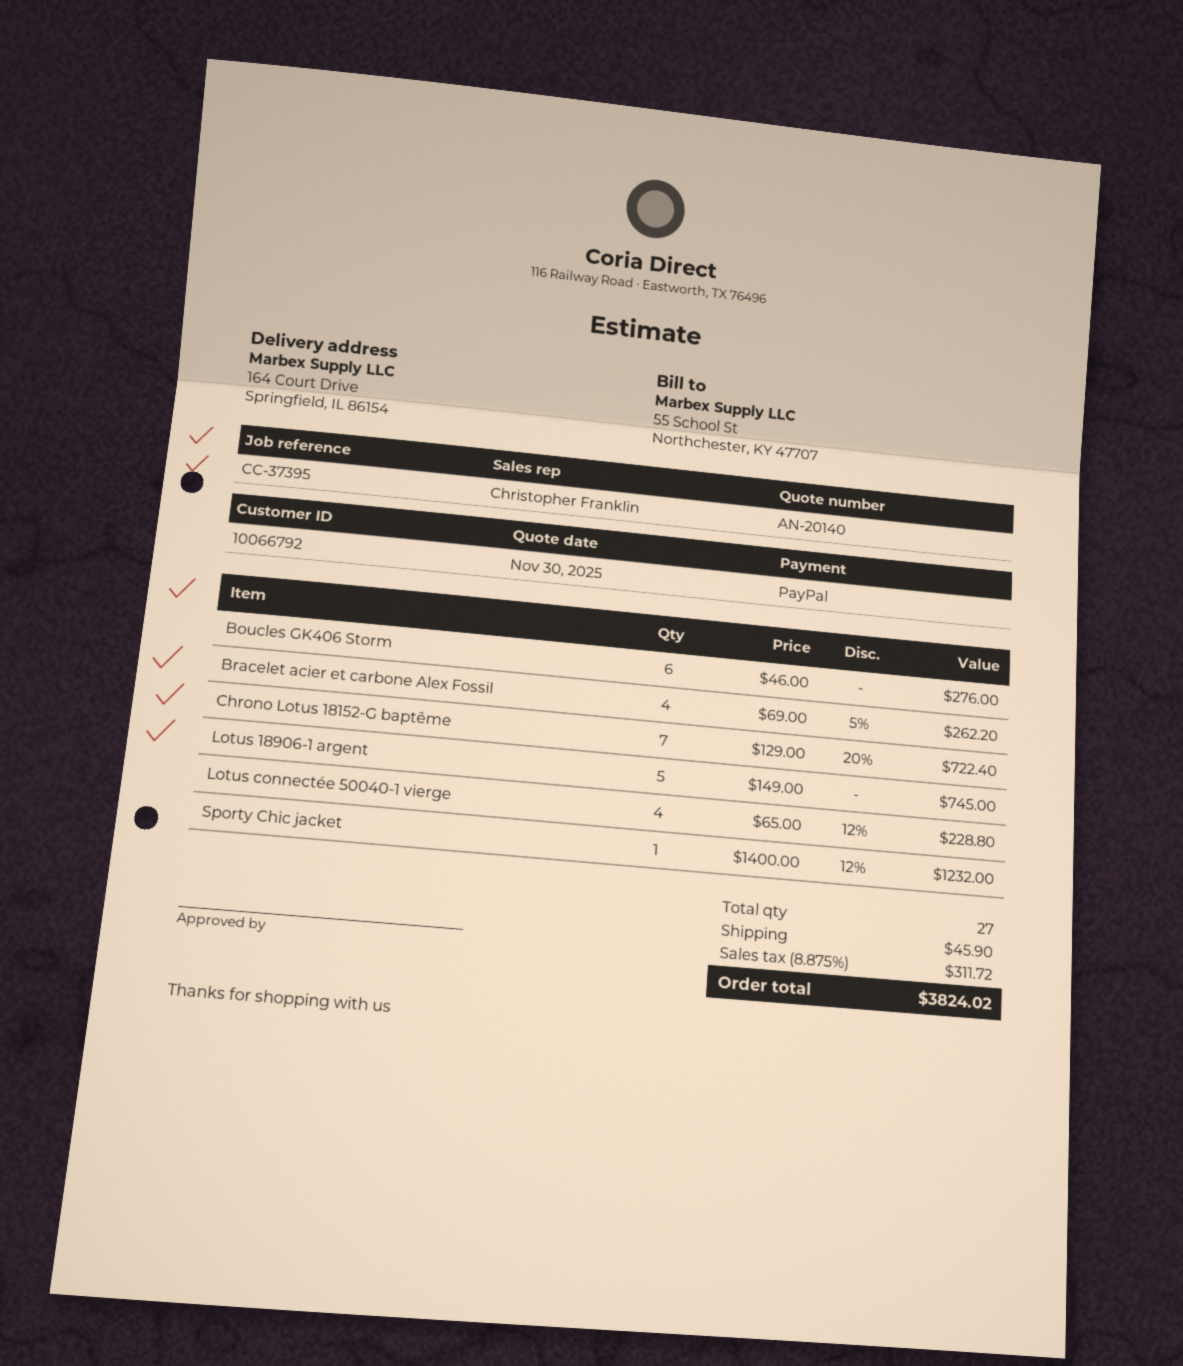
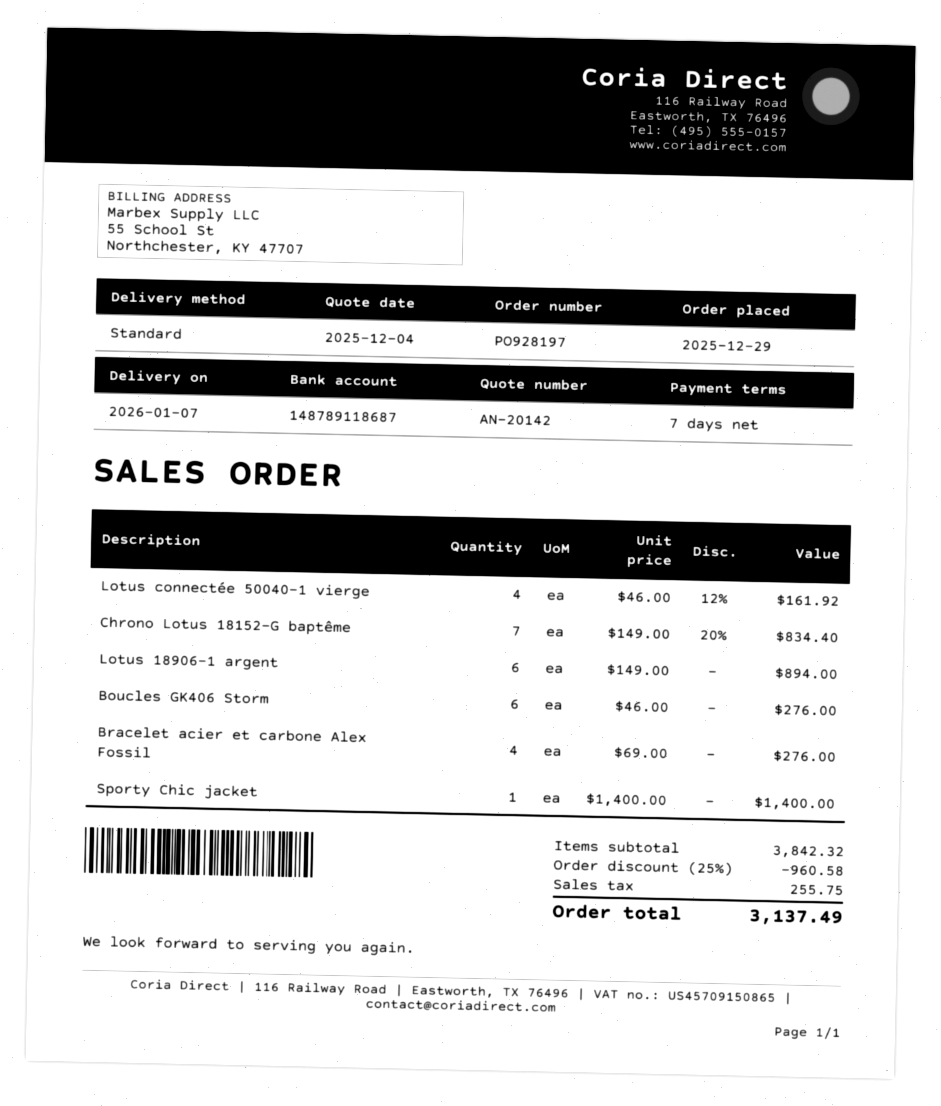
quote number: AN-20140 -> AN-20142
quote date: 2025-11-30 -> 2025-12-04
Bracelet acier et carbone Alex Fossil: 4 x 69.00 - 5% = 262.20 -> 4 x 69.00 = 276.00
Chrono Lotus 18152-G baptême: 7 x 129.00 - 20% = 722.40 -> 7 x 149.00 - 20% = 834.40
Lotus 18906-1 argent: 5 x 149.00 = 745.00 -> 6 x 149.00 = 894.00
Lotus connectée 50040-1 vierge: 4 x 65.00 - 12% = 228.80 -> 4 x 46.00 - 12% = 161.92
Sporty Chic jacket: 1 x 1400.00 - 12% = 1232.00 -> 1 x 1400.00 = 1400.00
discount: none -> 25% = 960.58
shipping: 45.90 -> none
tax: 311.72 -> 255.75
total: 3824.02 -> 3137.49

